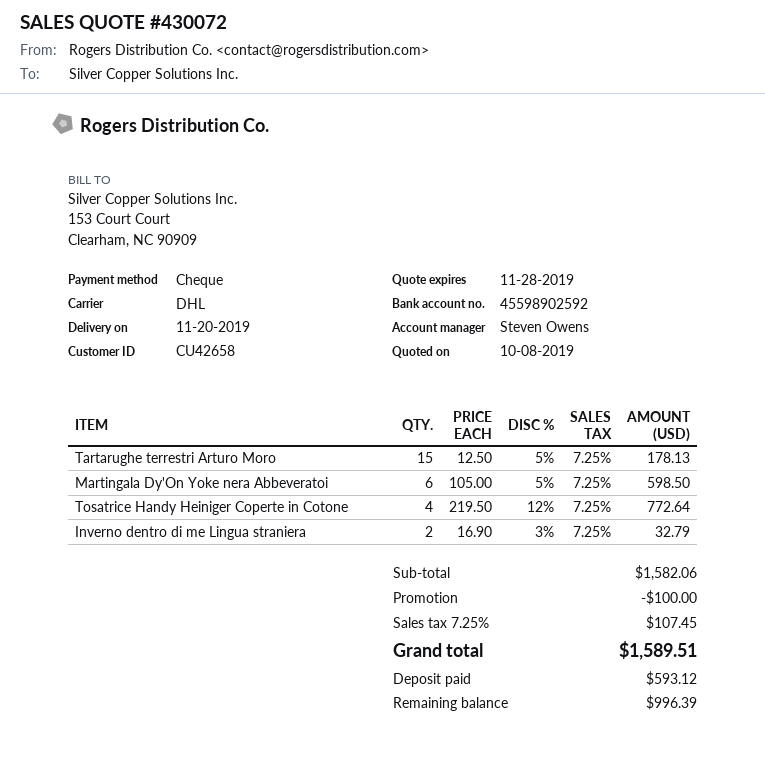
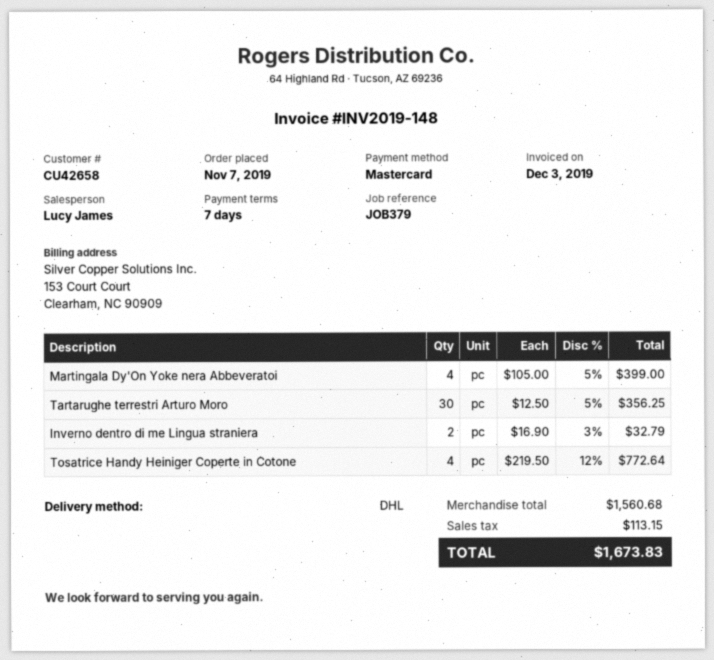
sales rep: Steven Owens -> Lucy James
payment method: cheque -> Mastercard
Tartarughe terrestri Arturo Moro: 15 x 12.50 - 5% = 178.13 -> 30 x 12.50 - 5% = 356.25
Martingala Dy'On Yoke nera Abbeveratoi: 6 x 105.00 - 5% = 598.50 -> 4 x 105.00 - 5% = 399.00
subtotal: 1582.06 -> 1560.68
discount: 100.00 -> none
tax: 107.45 -> 113.15
total: 1589.51 -> 1673.83

